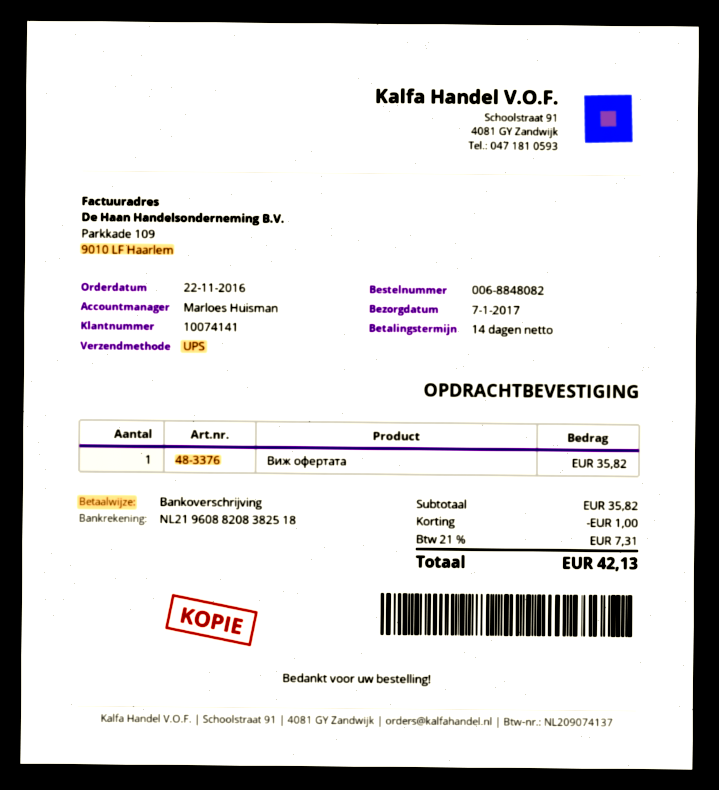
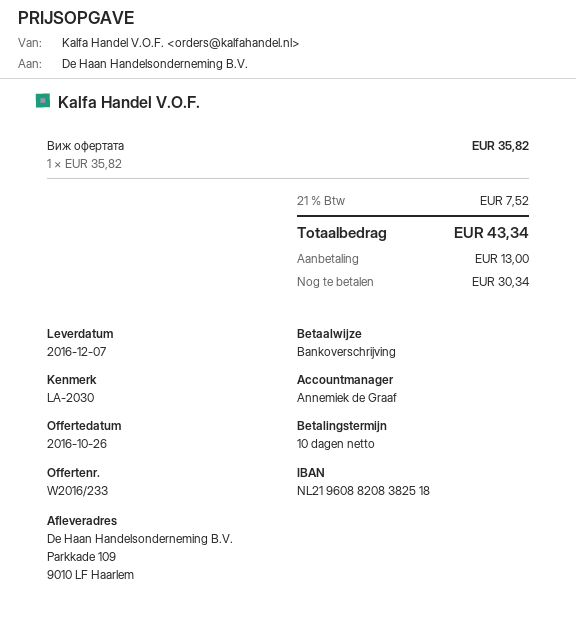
delivery date: 2017-01-07 -> 2016-12-07
payment terms: 14 days -> 10 days
sales rep: Marloes Huisman -> Annemiek de Graaf
discount: 1.00 -> none
tax: 21% = 7.31 -> 21% = 7.52
total: 42.13 -> 43.34

